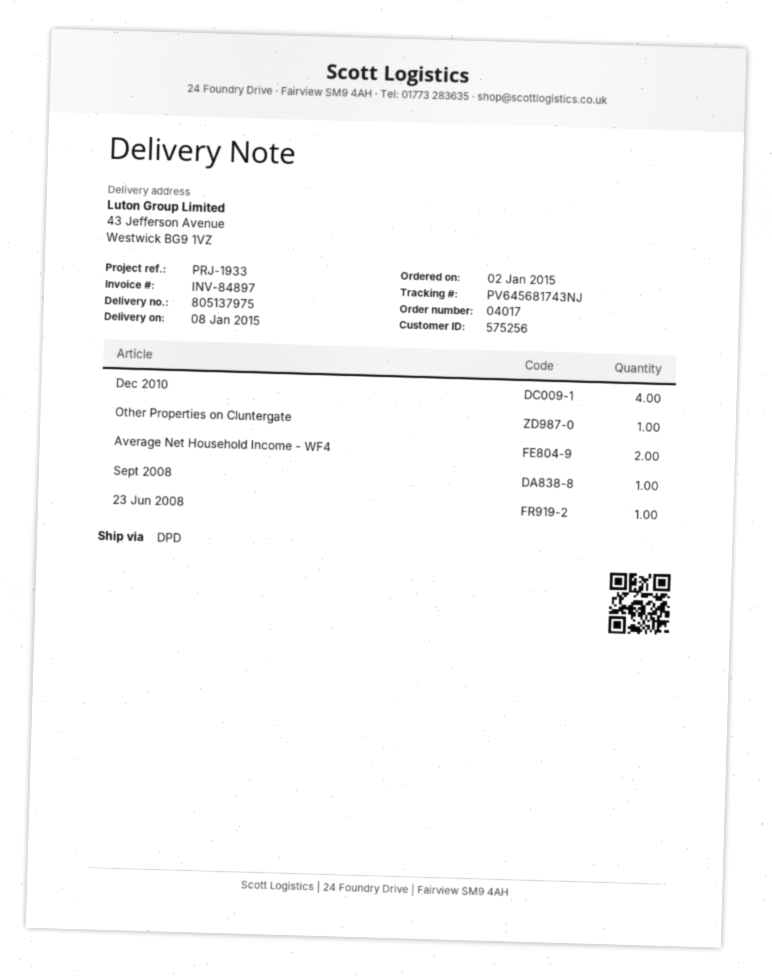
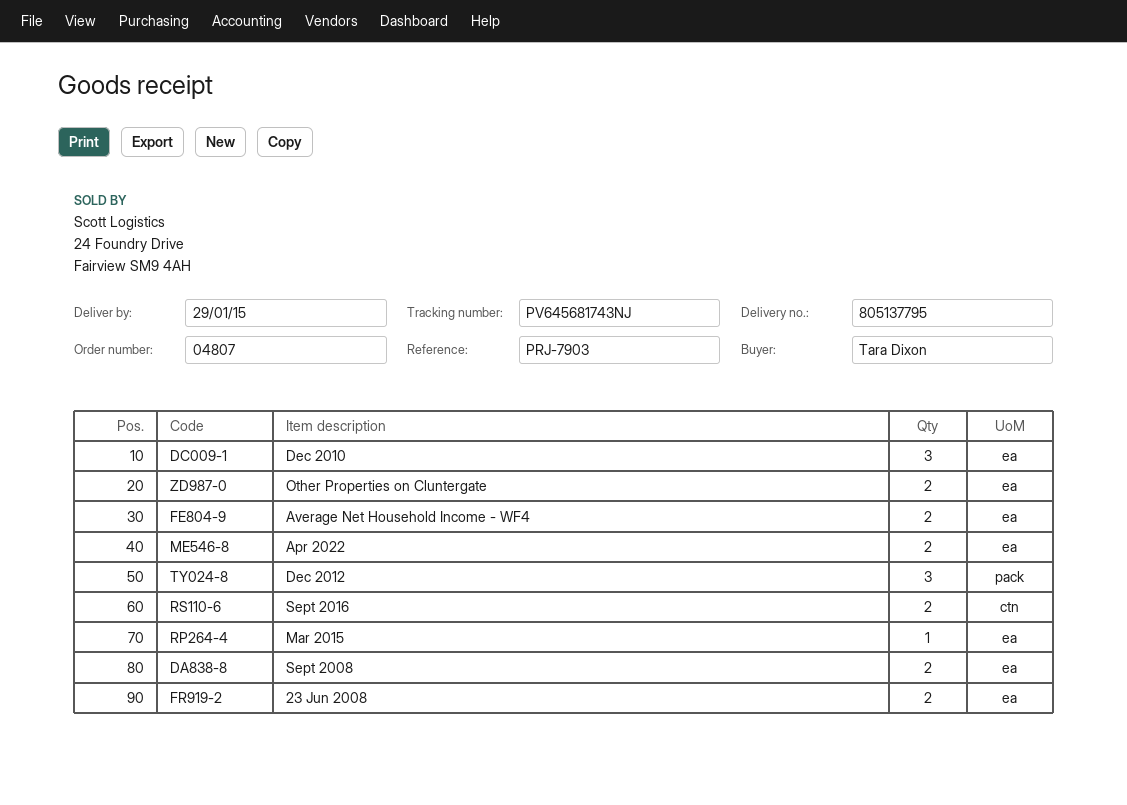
order number: 04017 -> 04807
delivery note number: 805137975 -> 805137795
delivery date: 2015-01-08 -> 2015-01-29
reference: PRJ-1933 -> PRJ-7903
Dec 2010: 4 -> 3
Other Properties on Cluntergate: 1 -> 2
Sept 2008: 1 -> 2
23 Jun 2008: 1 -> 2
Apr 2022: none -> 2
Dec 2012: none -> 3
Sept 2016: none -> 2
Mar 2015: none -> 1

